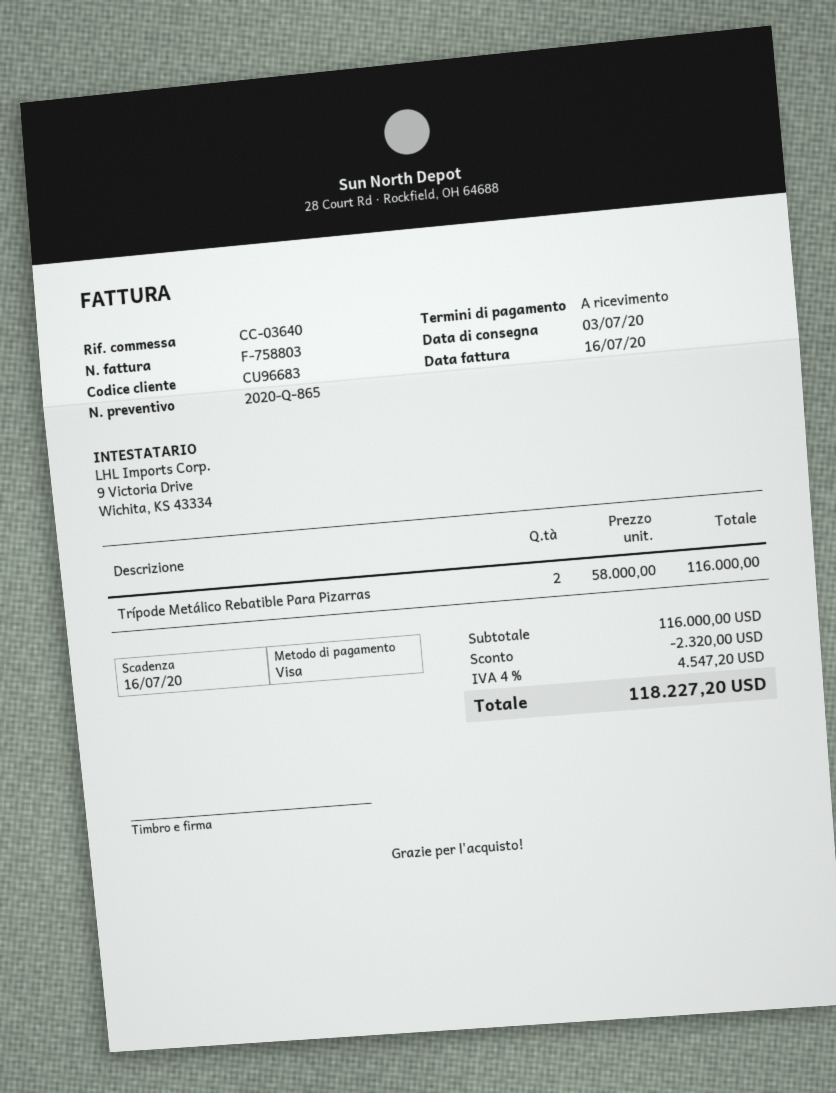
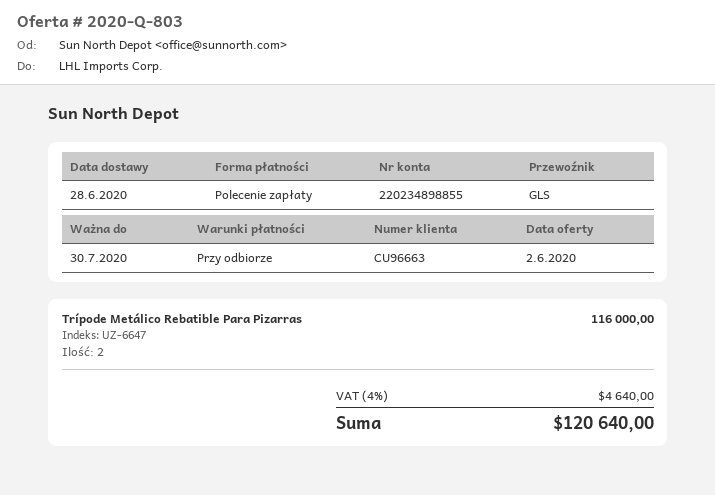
quote number: 2020-Q-865 -> 2020-Q-803
delivery date: 2020-07-03 -> 2020-06-28
customer number: CU96683 -> CU96663
payment method: Visa -> direct debit
discount: 2320.00 -> none
tax: 4% = 4547.20 -> 4% = 4640.00
total: 118227.20 -> 120640.00

